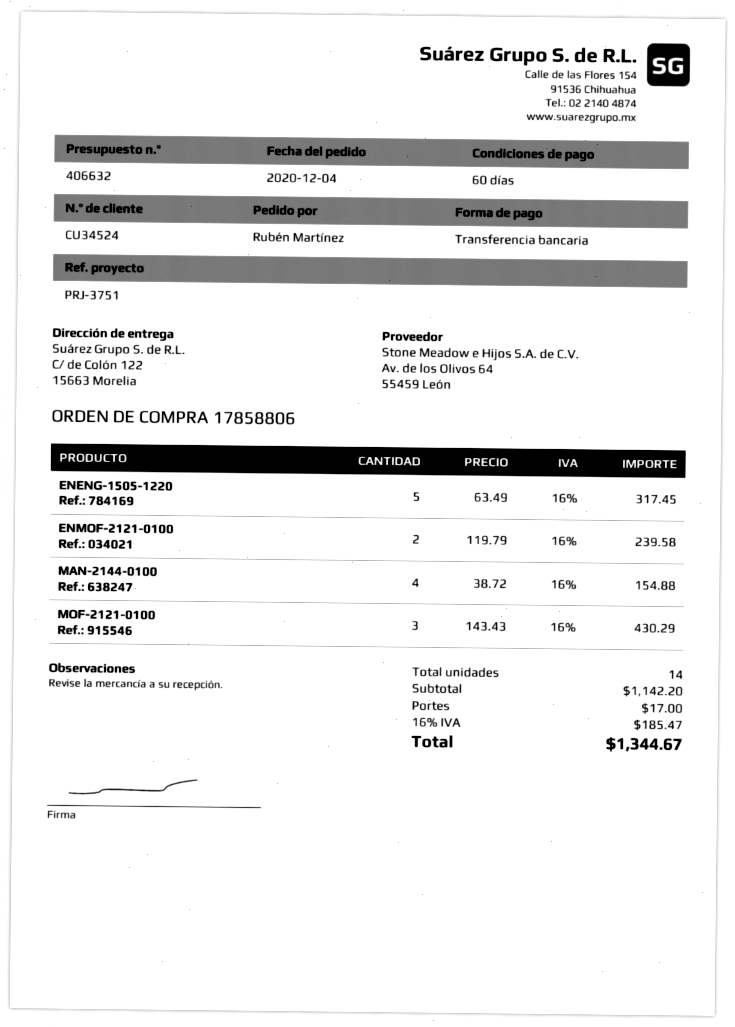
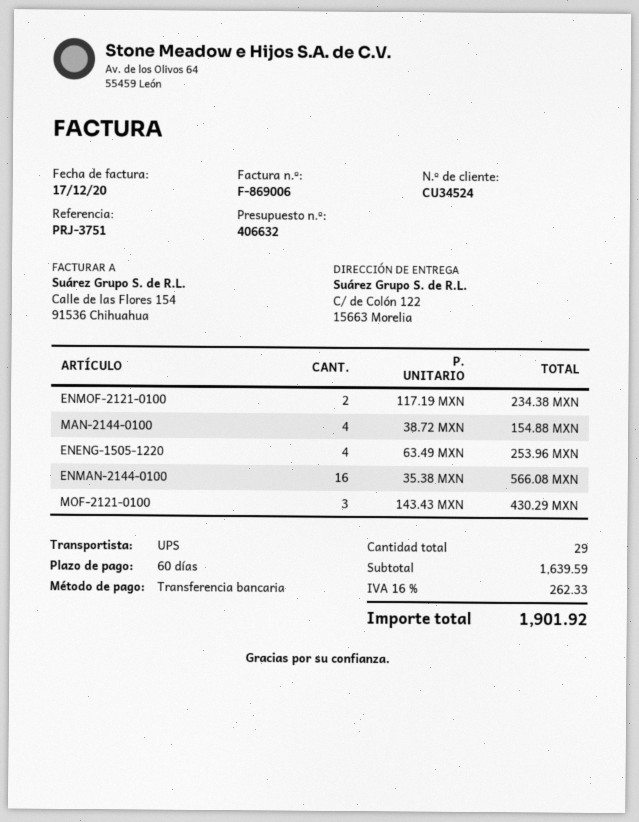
ENENG-1505-1220: 5 x 63.49 = 317.45 -> 4 x 63.49 = 253.96
ENMOF-2121-0100: 2 x 119.79 = 239.58 -> 2 x 117.19 = 234.38
ENMAN-2144-0100: none -> 16 x 35.38 = 566.08
total quantity: 14 -> 29
subtotal: 1142.20 -> 1639.59
shipping: 17.00 -> none
tax: 16% = 185.47 -> 16% = 262.33
total: 1344.67 -> 1901.92

